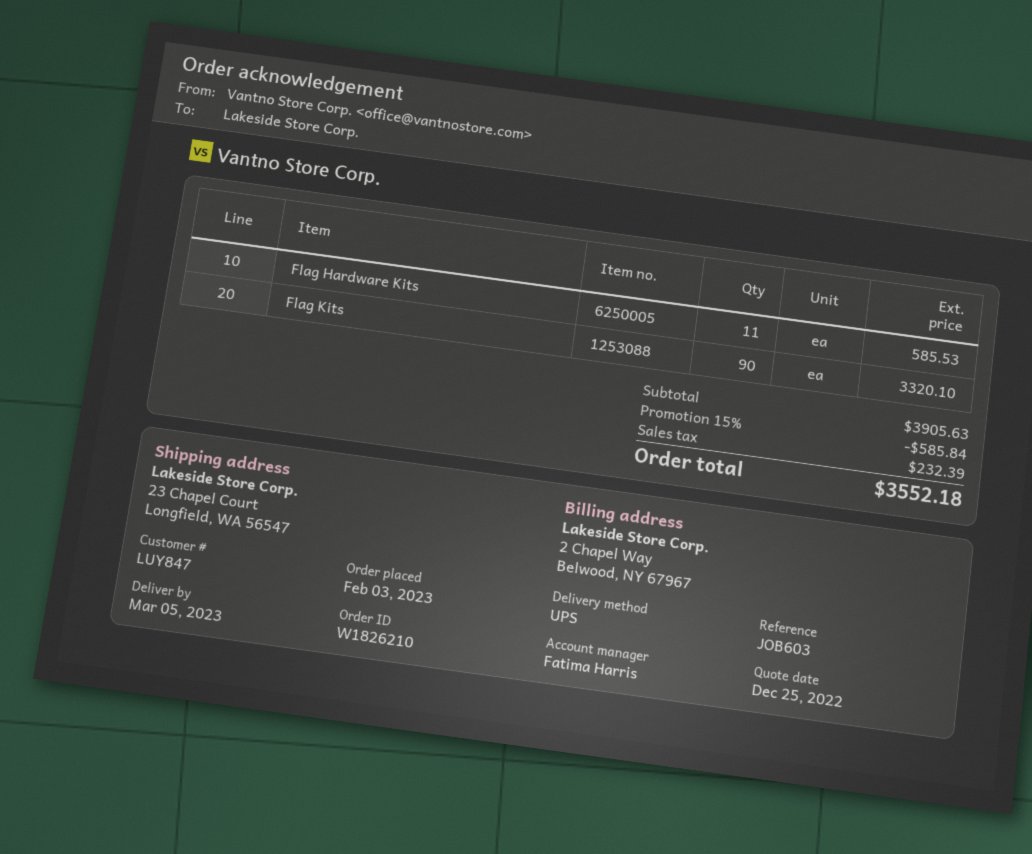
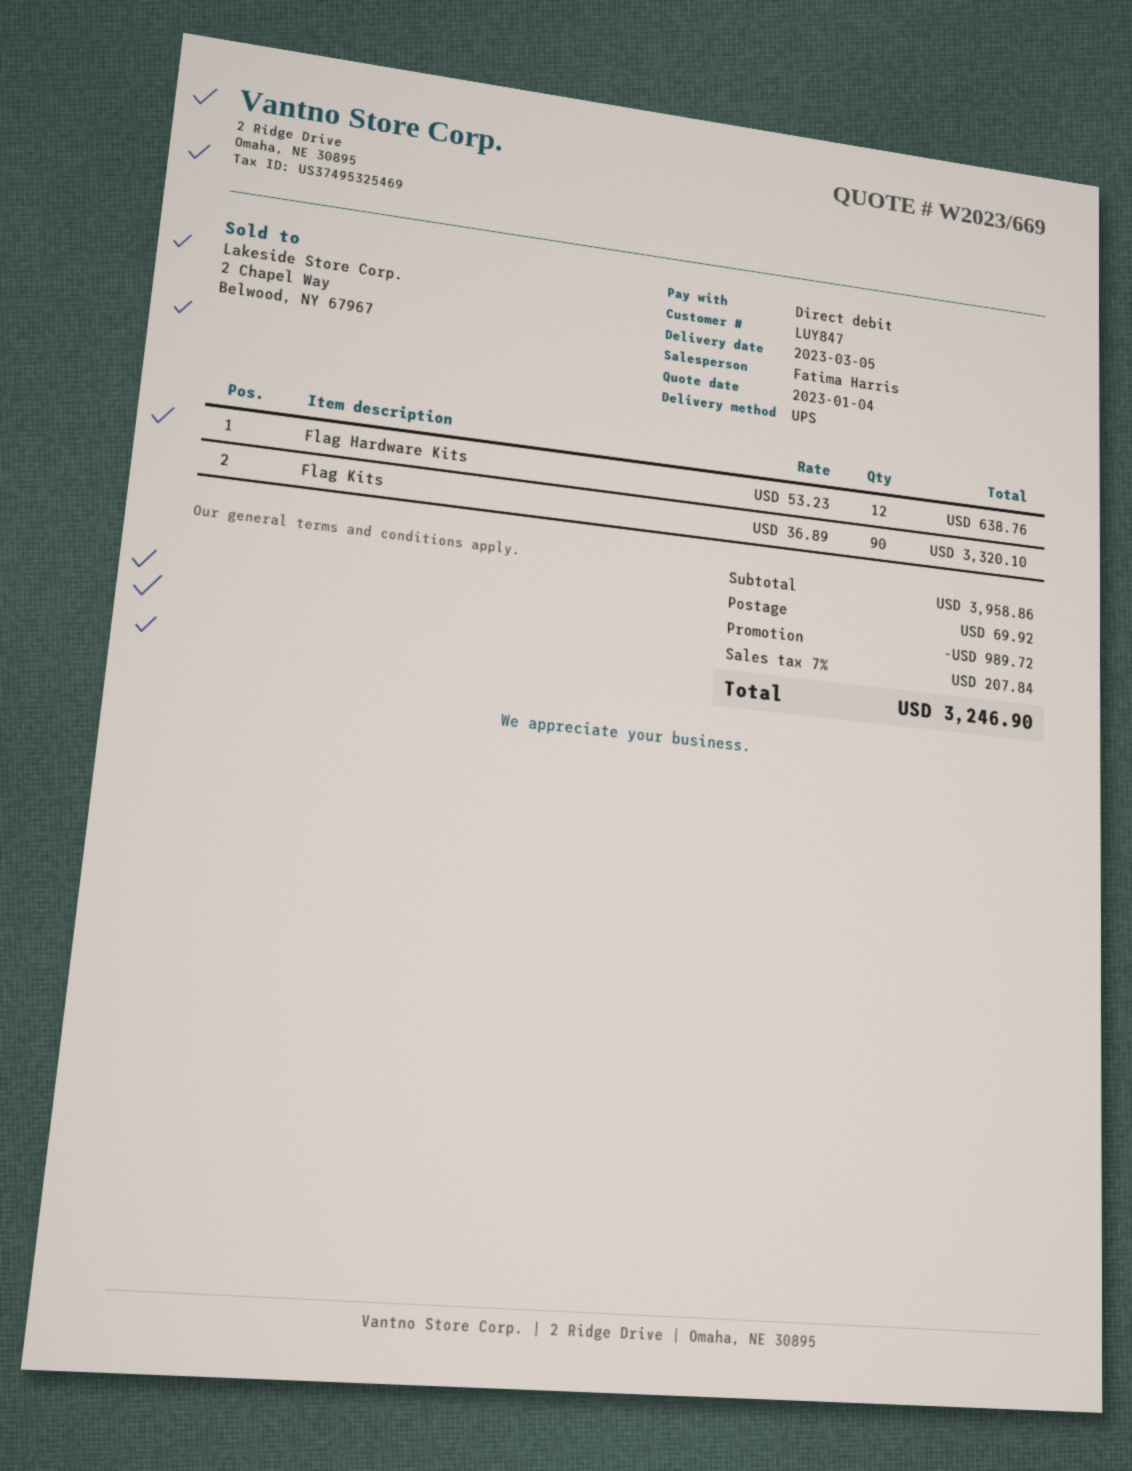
quote date: 2022-12-25 -> 2023-01-04
Flag Hardware Kits: 11 for 585.53 -> 12 for 638.76
subtotal: 3905.63 -> 3958.86
discount: 585.84 -> 989.72
shipping: none -> 69.92
tax: 232.39 -> 207.84
total: 3552.18 -> 3246.90

